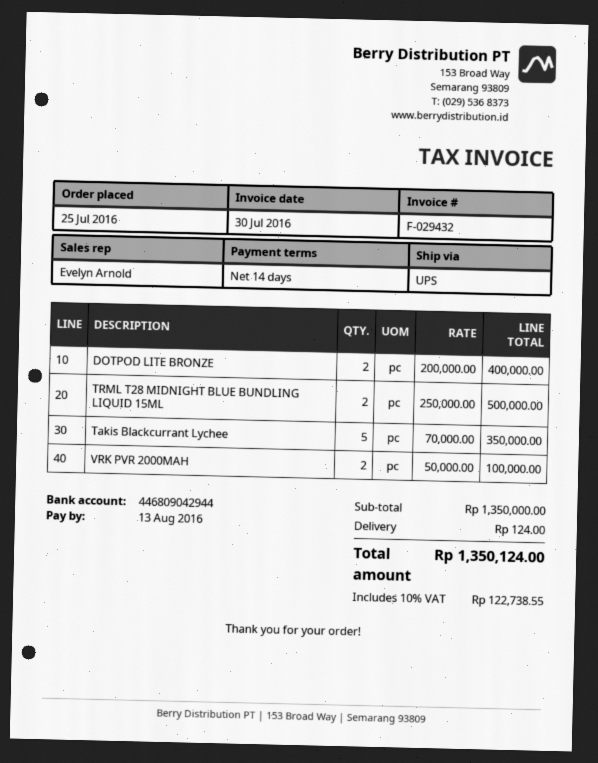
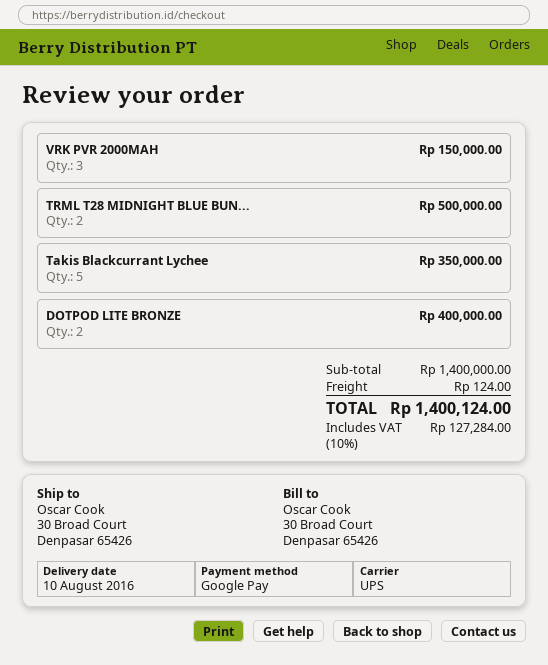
VRK PVR 2000MAH: 2 for 100000.00 -> 3 for 150000.00
subtotal: 1350000.00 -> 1400000.00
tax: 10% = 122738.55 -> 10% = 127284.00
total: 1350124.00 -> 1400124.00

